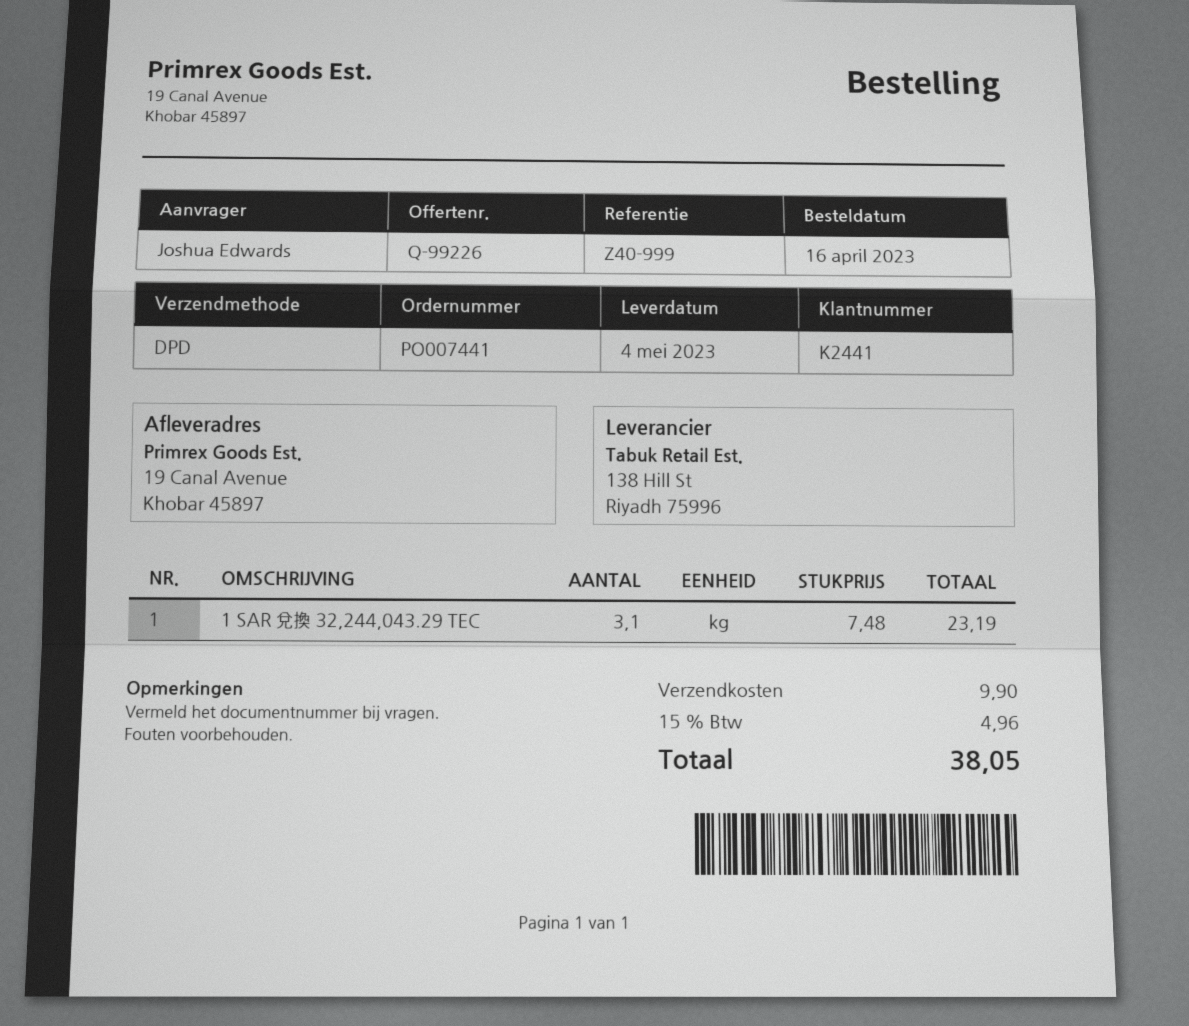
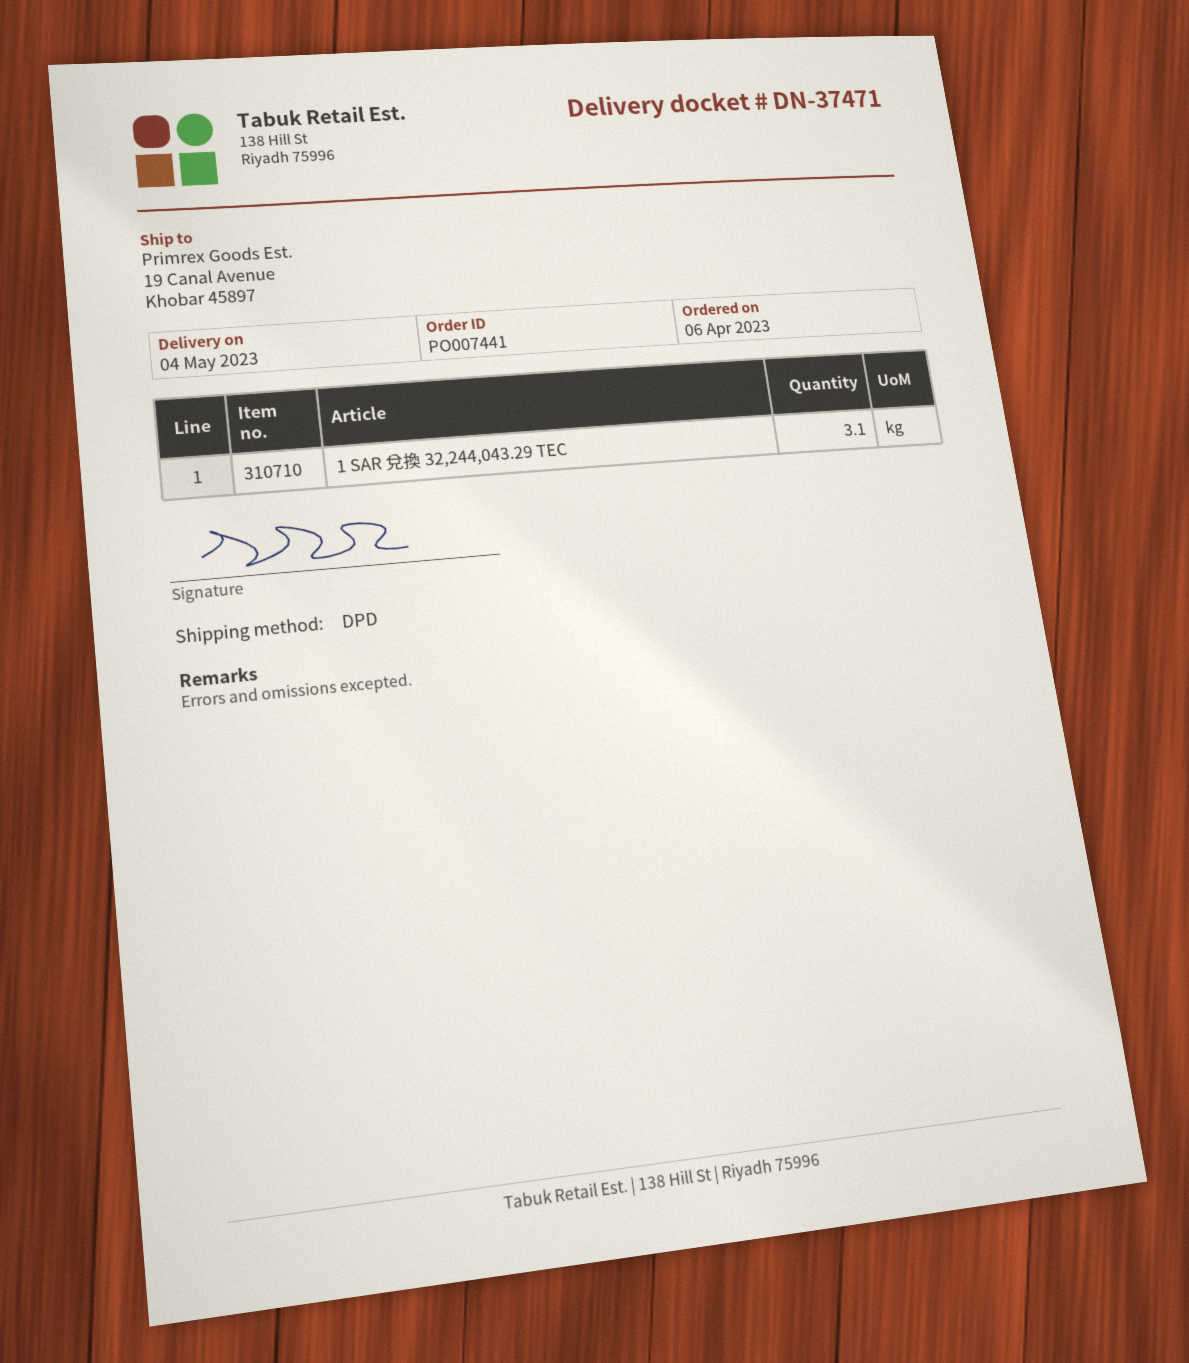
order date: 2023-04-16 -> 2023-04-06

